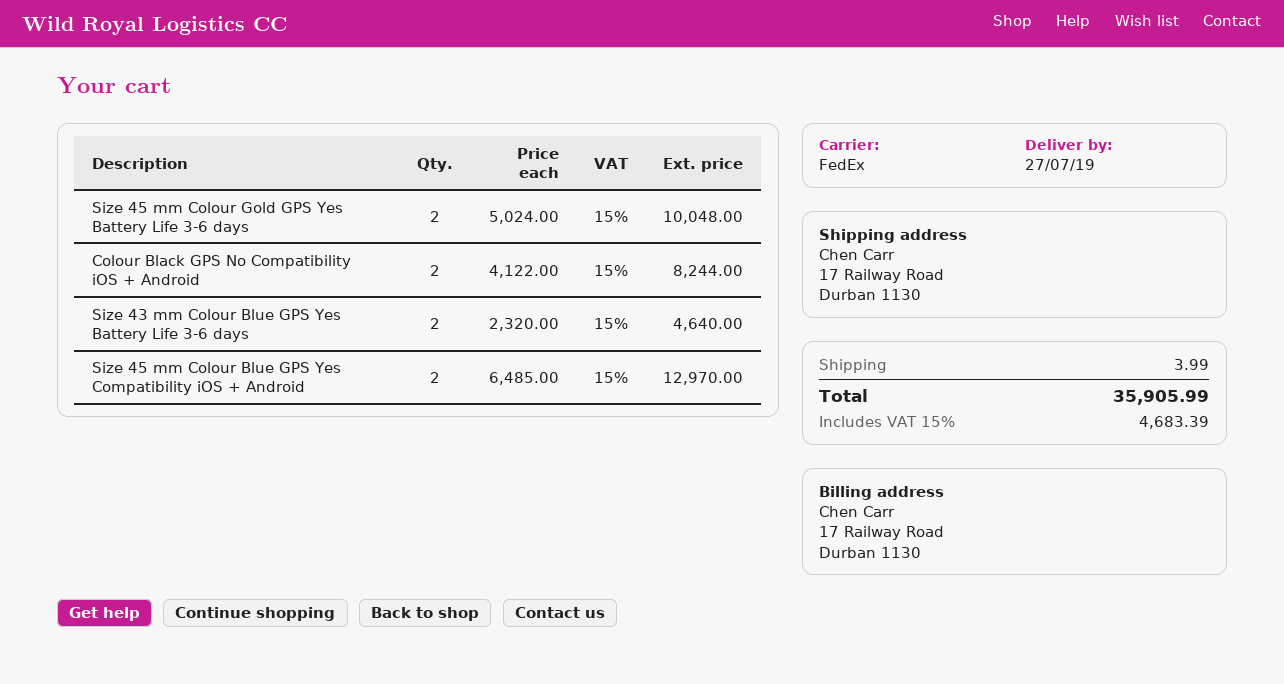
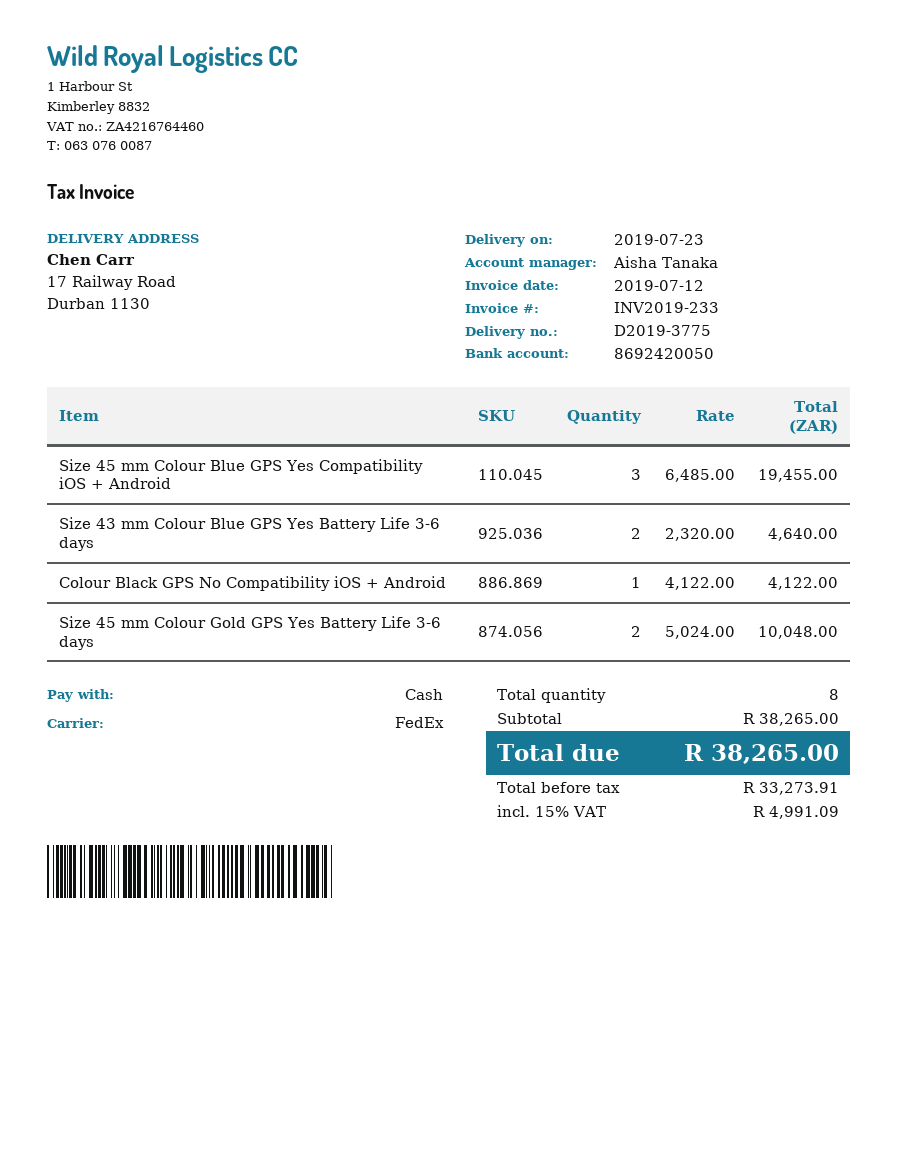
delivery date: 2019-07-27 -> 2019-07-23
Colour Black GPS No Compatibility iOS + Android: 2 x 4122.00 = 8244.00 -> 1 x 4122.00 = 4122.00
Size 45 mm Colour Blue GPS Yes Compatibility iOS + Android: 2 x 6485.00 = 12970.00 -> 3 x 6485.00 = 19455.00
shipping: 3.99 -> none
tax: 15% = 4683.39 -> 15% = 4991.09
total: 35905.99 -> 38265.00

